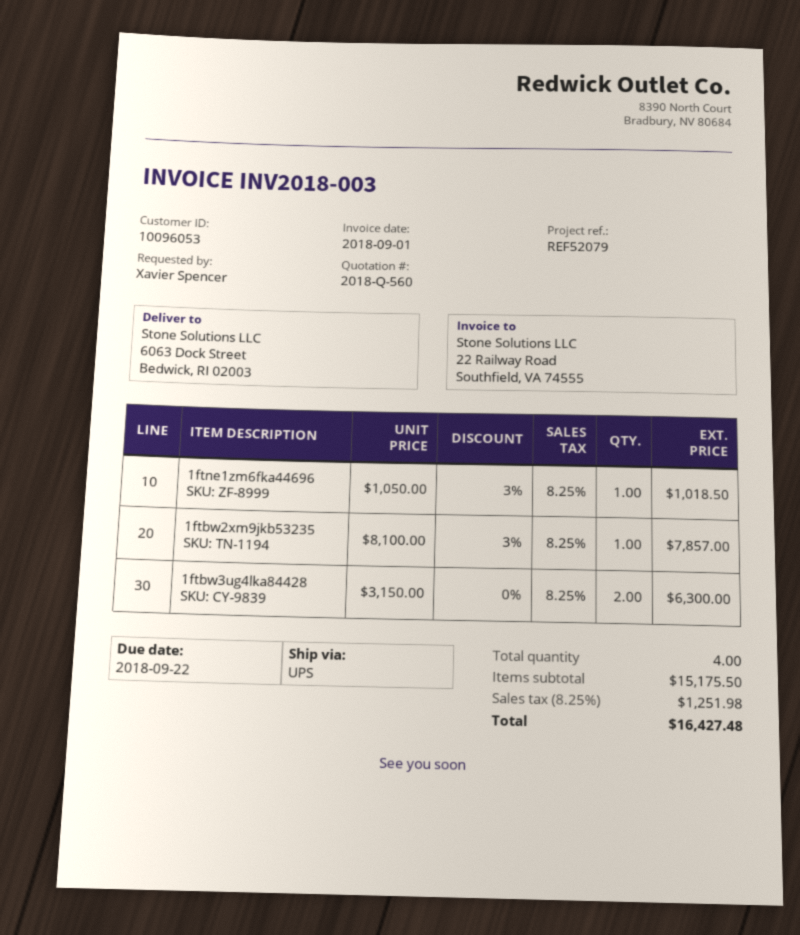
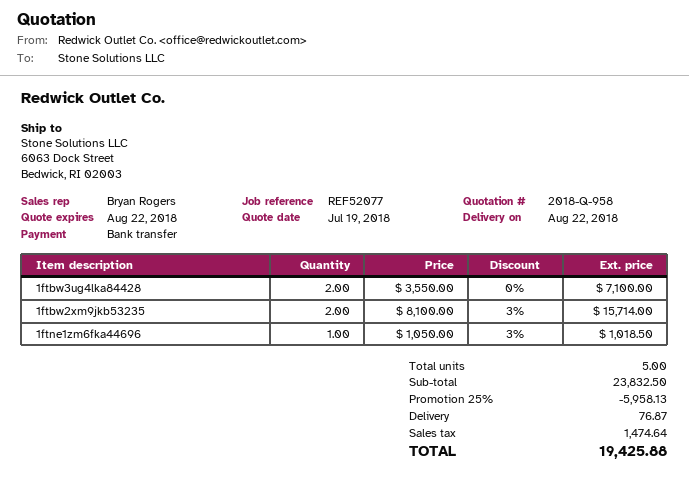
quote number: 2018-Q-560 -> 2018-Q-958
reference: REF52079 -> REF52077
1ftbw2xm9jkb53235: 1 x 8100.00 - 3% = 7857.00 -> 2 x 8100.00 - 3% = 15714.00
1ftbw3ug4lka84428: 2 x 3150.00 = 6300.00 -> 2 x 3550.00 = 7100.00
total quantity: 4 -> 5
subtotal: 15175.50 -> 23832.50
discount: none -> 25% = 5958.13
shipping: none -> 76.87
tax: 1251.98 -> 1474.64
total: 16427.48 -> 19425.88

